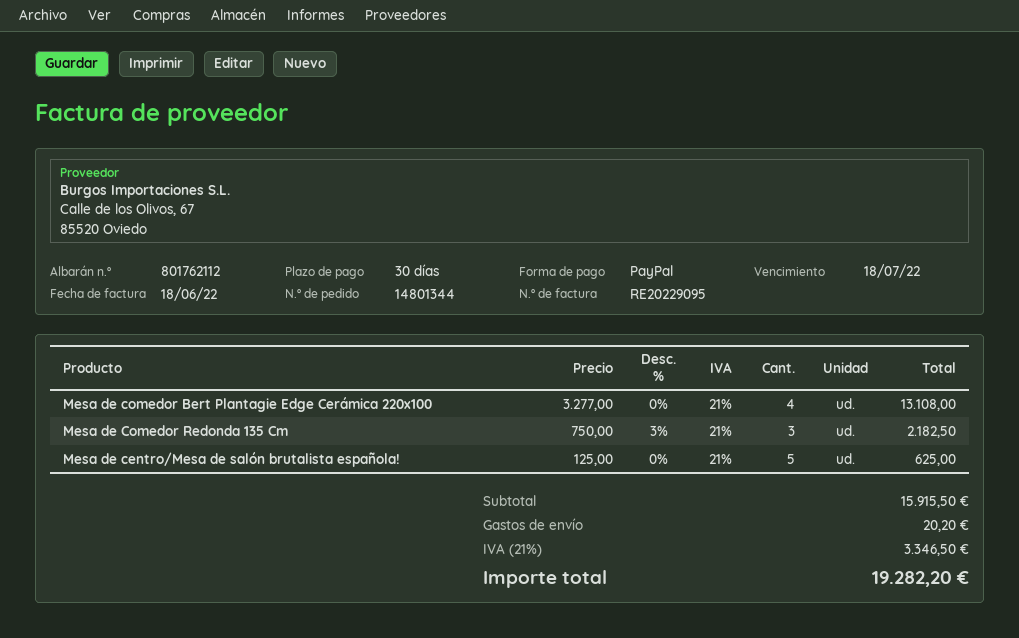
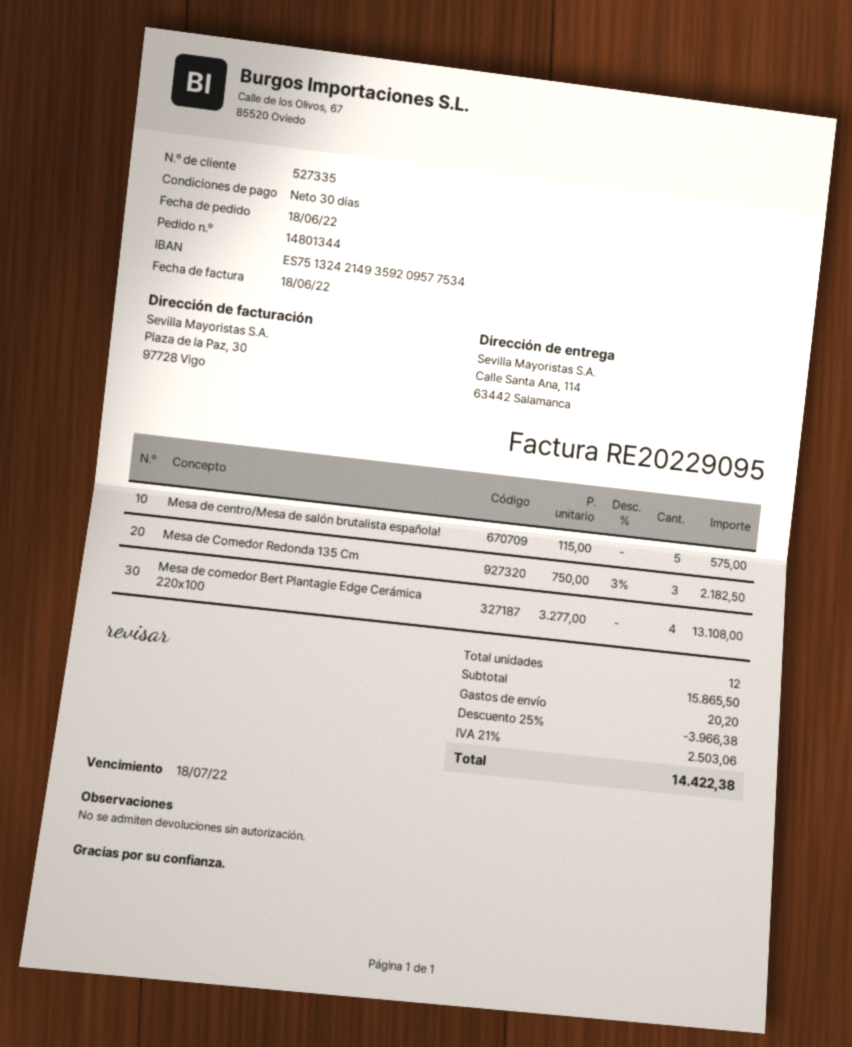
Mesa de centro/Mesa de salón brutalista española!: 5 x 125.00 = 625.00 -> 5 x 115.00 = 575.00
subtotal: 15915.50 -> 15865.50
discount: none -> 25% = 3966.38
tax: 21% = 3346.50 -> 21% = 2503.06
total: 19282.20 -> 14422.38

